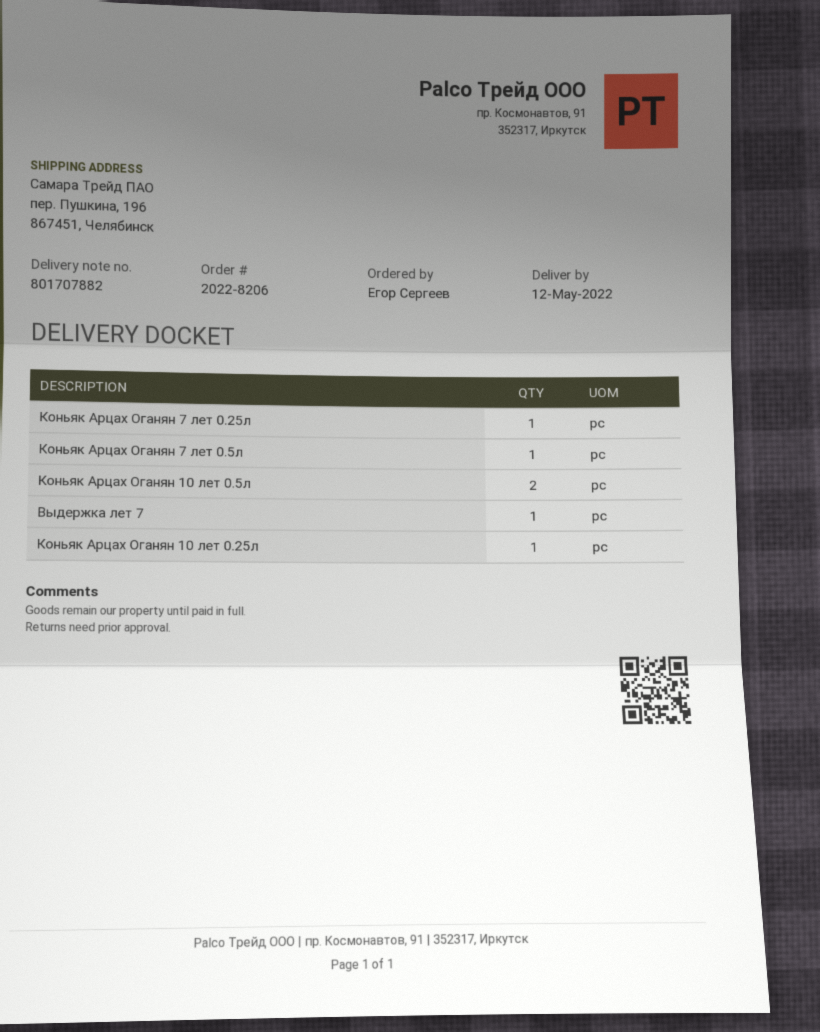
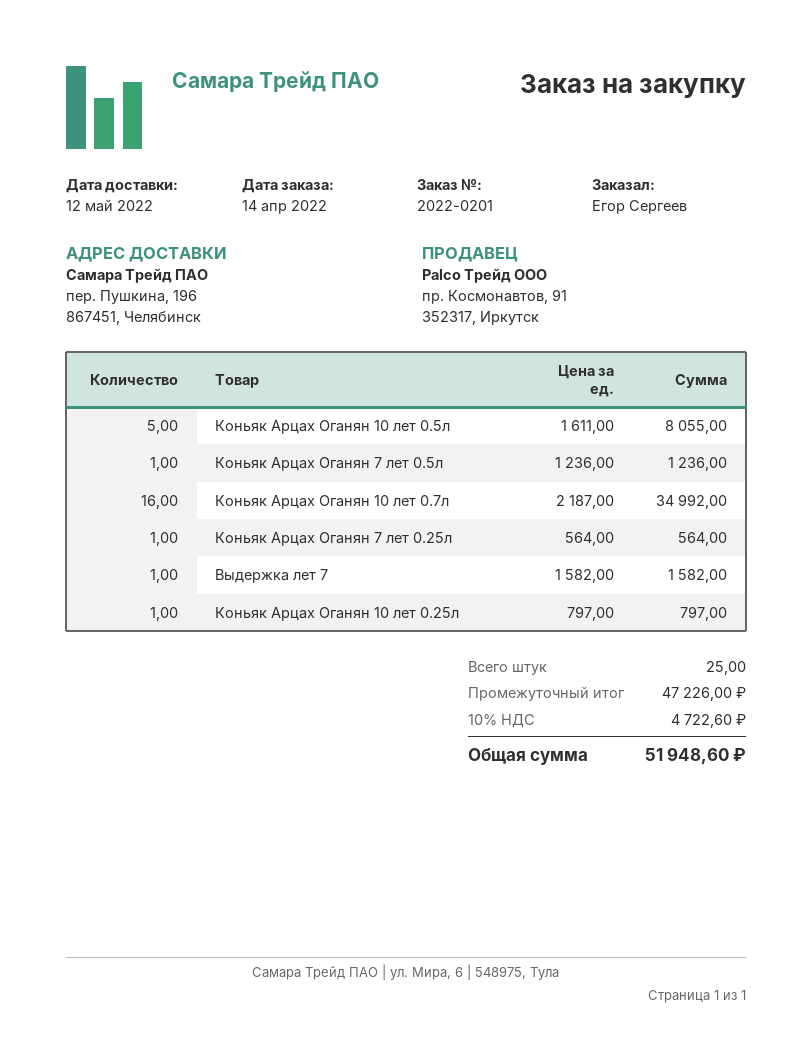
order number: 2022-8206 -> 2022-0201
Коньяк Арцах Оганян 10 лет 0.5л: 2 -> 5
Коньяк Арцах Оганян 10 лет 0.7л: none -> 16

